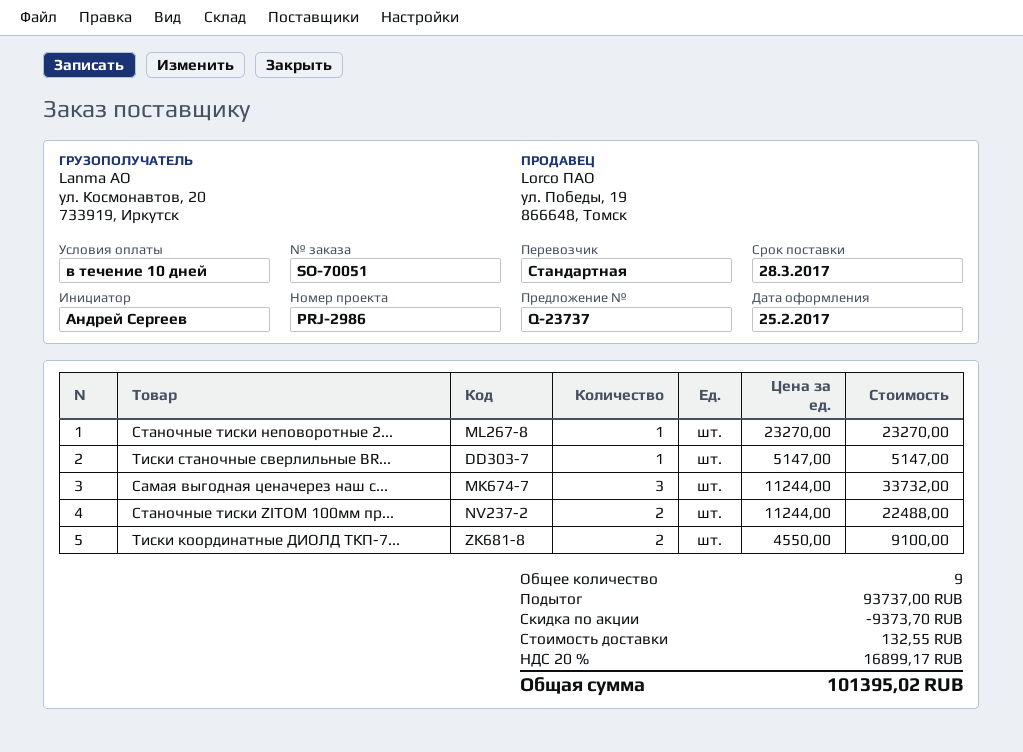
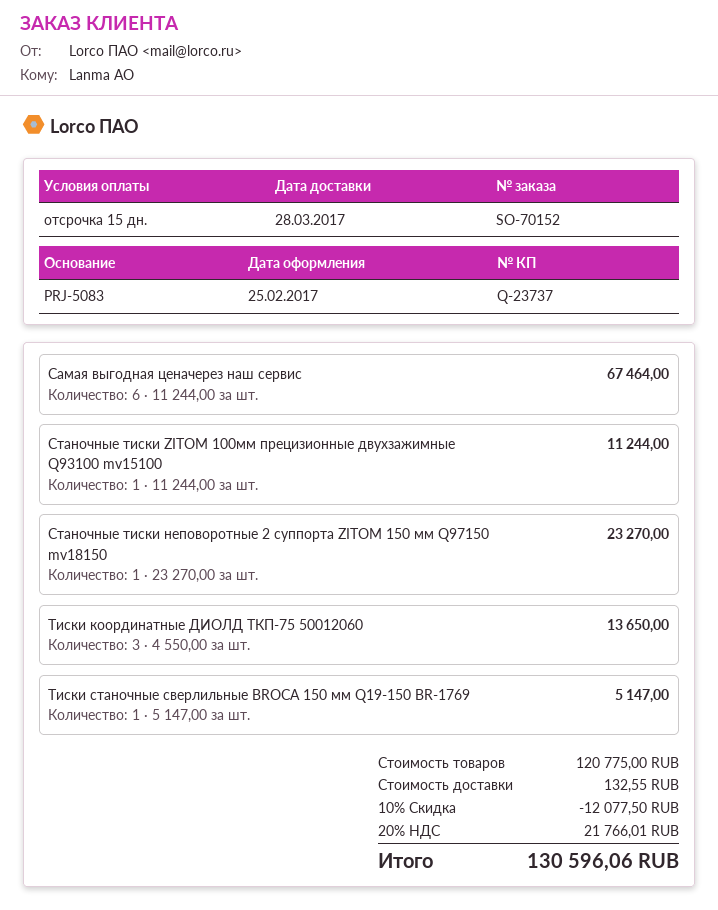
order number: SO-70051 -> SO-70152
payment terms: 10 days -> 15 days
reference: PRJ-2986 -> PRJ-5083
Самая выгодная ценачерез наш с...: 3 x 11244.00 = 33732.00 -> 6 x 11244.00 = 67464.00
Станочные тиски ZITOM 100мм пр...: 2 x 11244.00 = 22488.00 -> 1 x 11244.00 = 11244.00
Тиски координатные ДИОЛД ТКП-7...: 2 x 4550.00 = 9100.00 -> 3 x 4550.00 = 13650.00
subtotal: 93737.00 -> 120775.00
discount: 9373.70 -> 12077.50
tax: 20% = 16899.17 -> 20% = 21766.01
total: 101395.02 -> 130596.06

